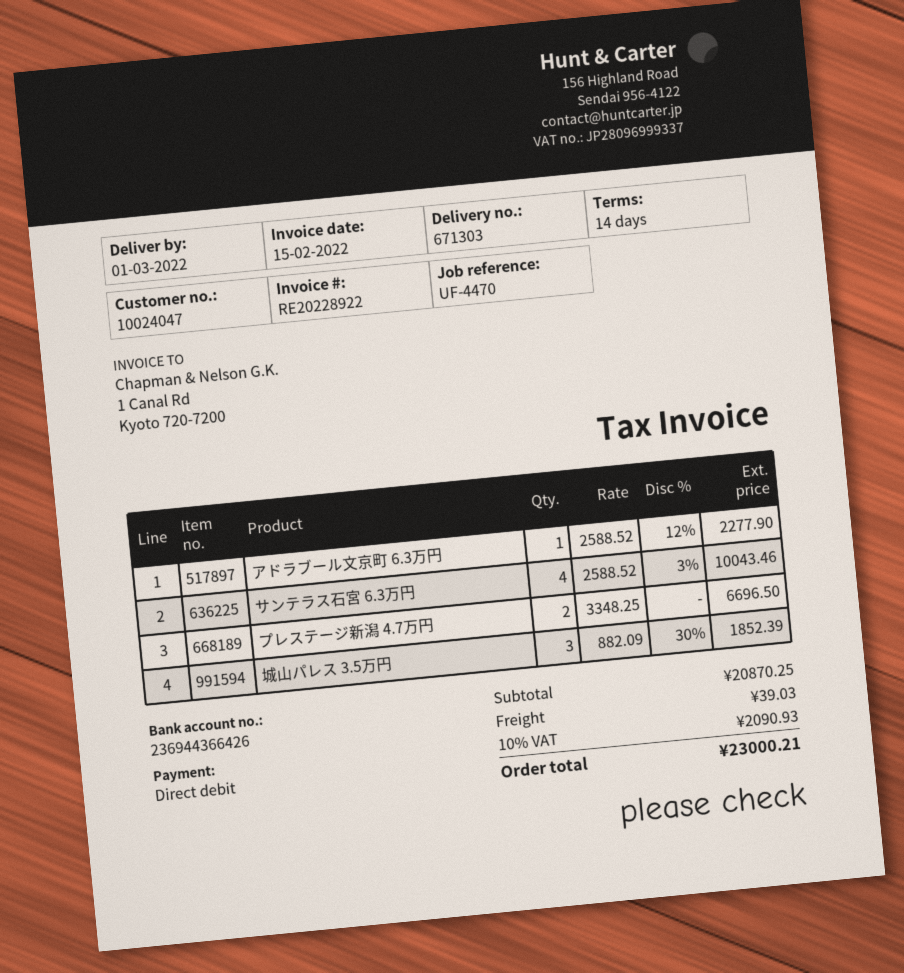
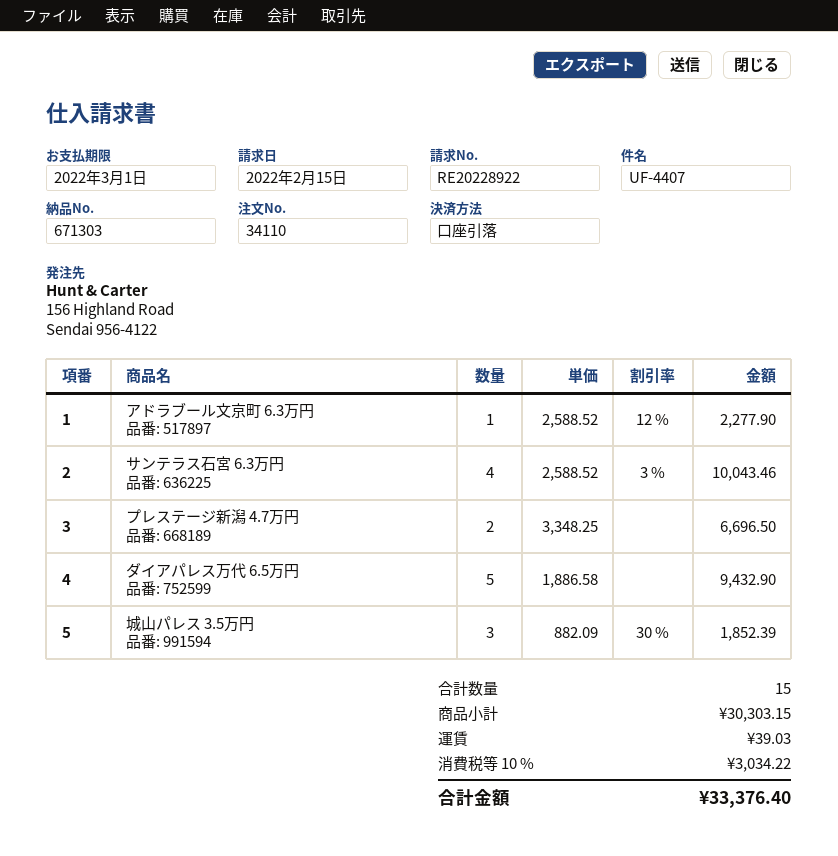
reference: UF-4470 -> UF-4407
ダイアパレス万代 6.5万円: none -> 5 x 1886.58 = 9432.90
subtotal: 20870.25 -> 30303.15
tax: 10% = 2090.93 -> 10% = 3034.22
total: 23000.21 -> 33376.40

